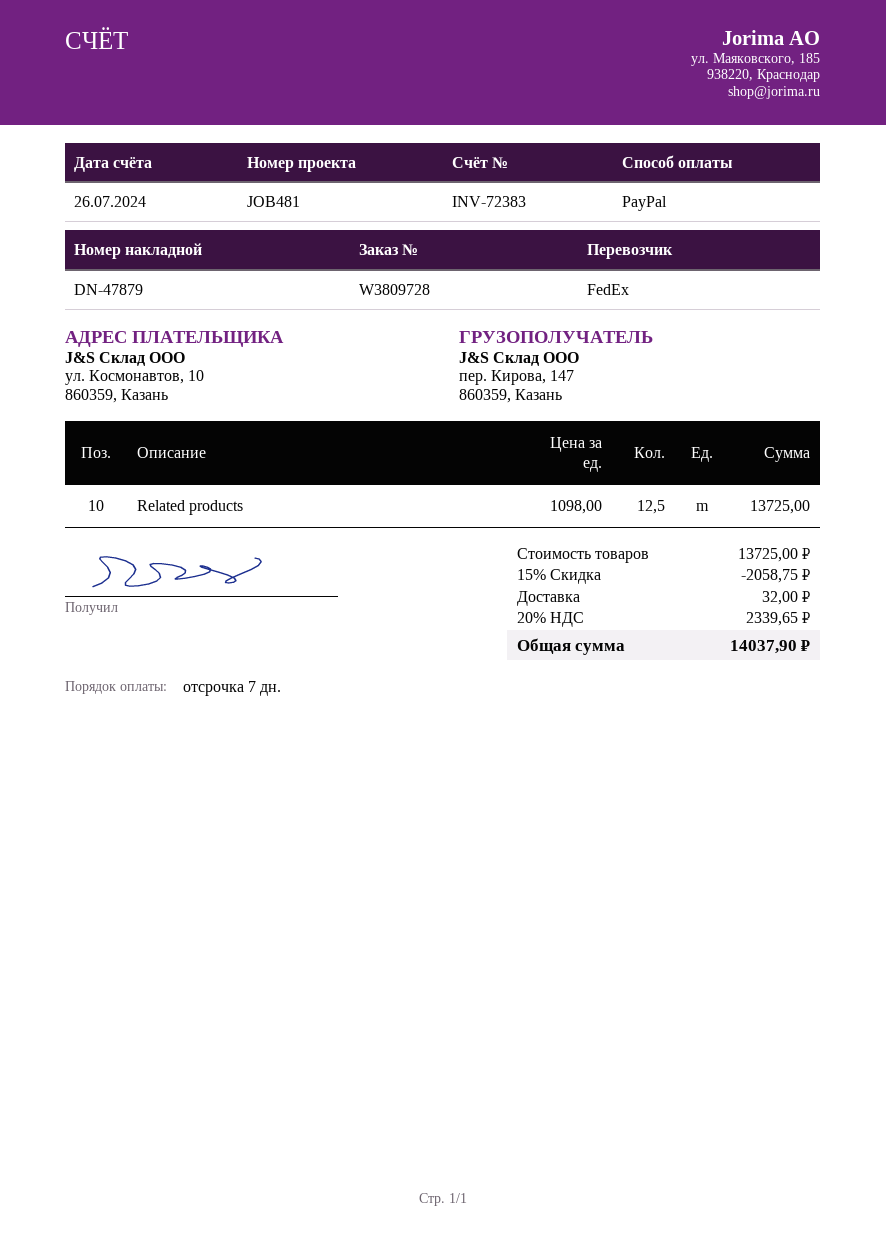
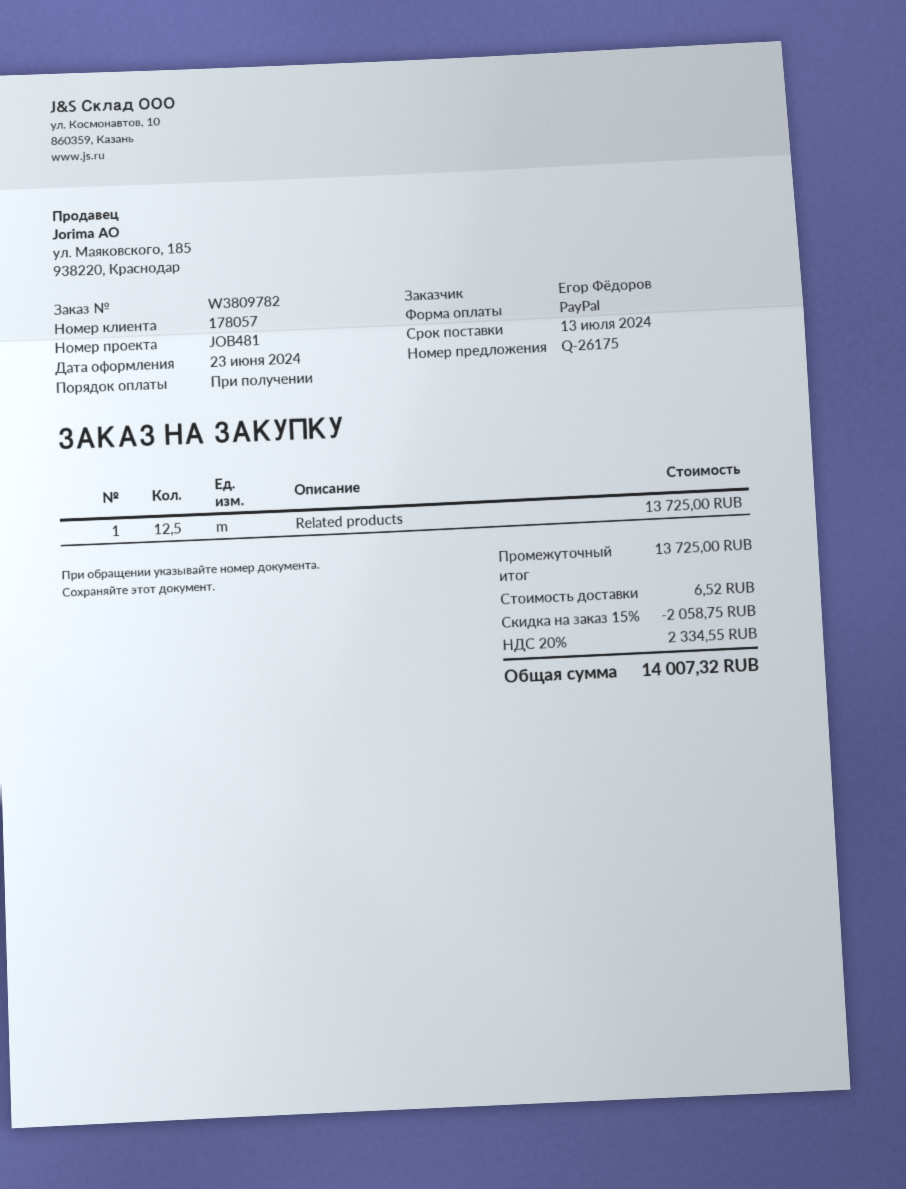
order number: W3809728 -> W3809782
payment terms: 7 days -> on receipt
shipping: 32.00 -> 6.52
tax: 20% = 2339.65 -> 20% = 2334.55
total: 14037.90 -> 14007.32

